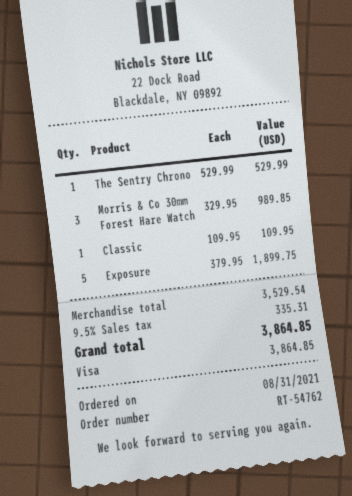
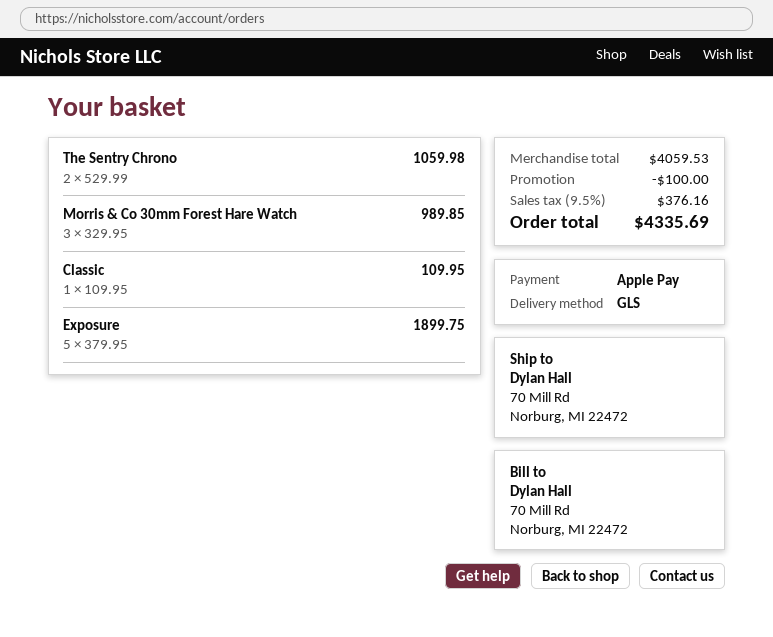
payment method: Visa -> Apple Pay
The Sentry Chrono: 1 x 529.99 = 529.99 -> 2 x 529.99 = 1059.98
subtotal: 3529.54 -> 4059.53
discount: none -> 100.00
tax: 9.5% = 335.31 -> 9.5% = 376.16
total: 3864.85 -> 4335.69

